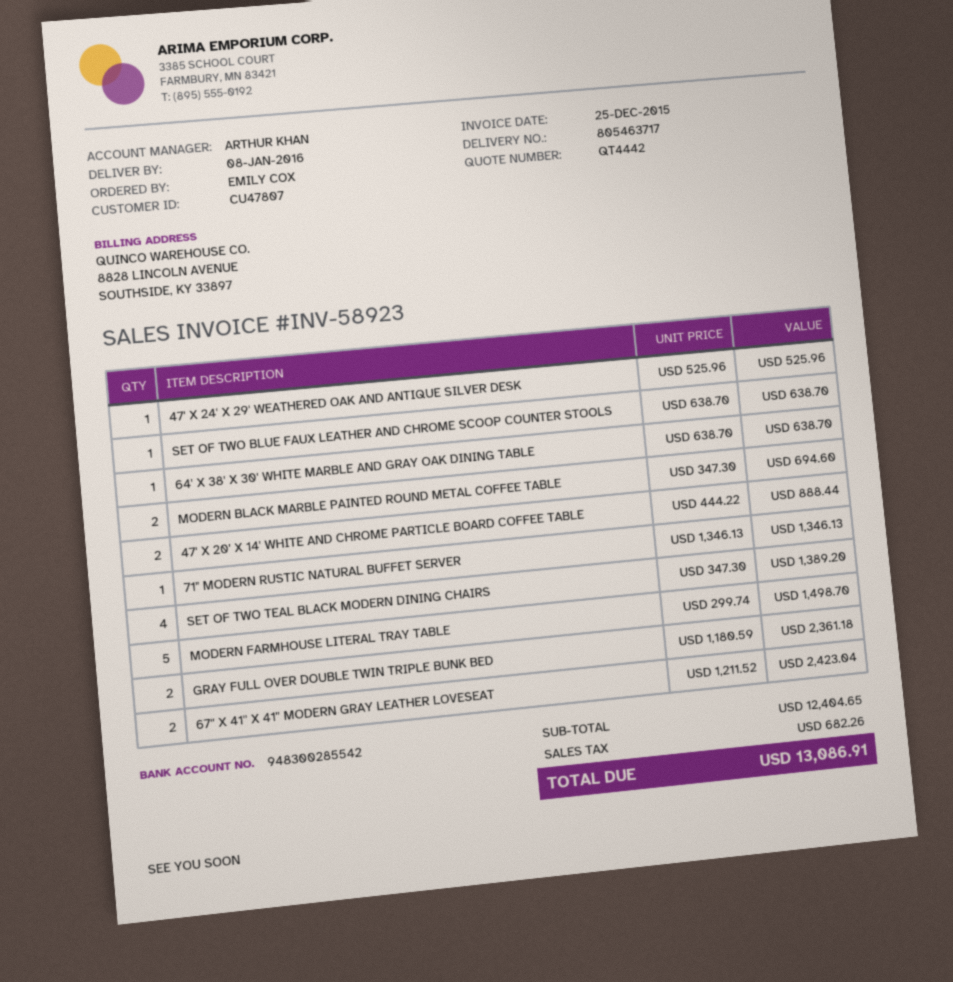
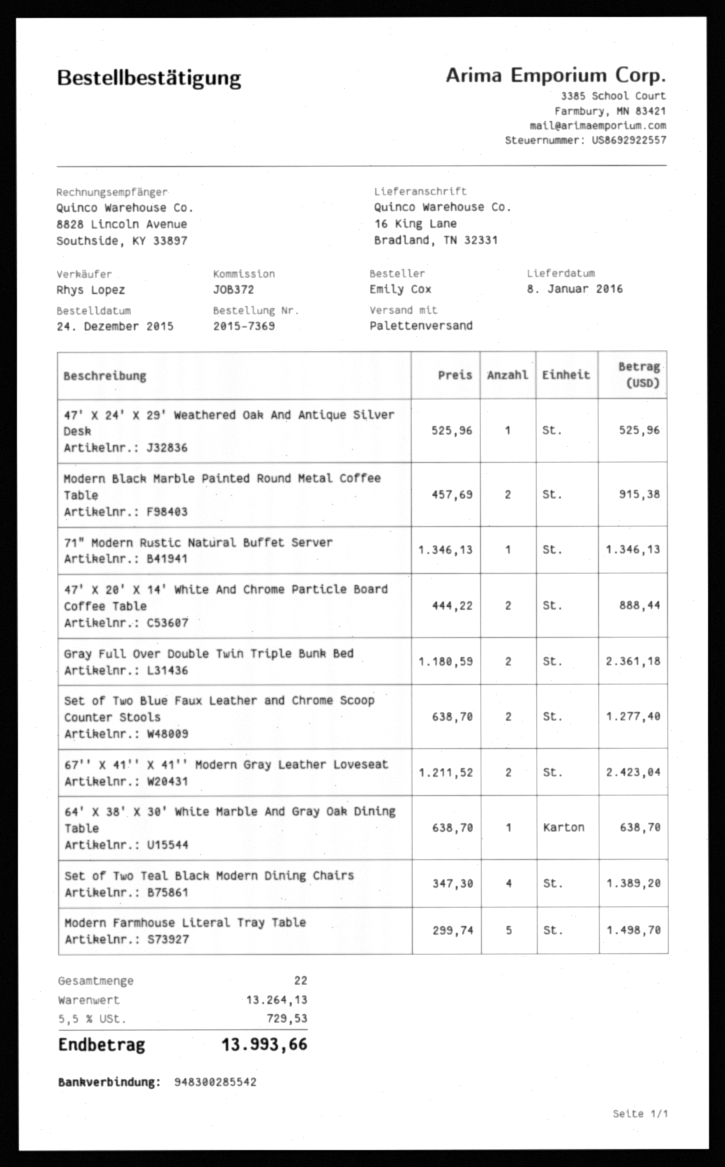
sales rep: ARTHUR KHAN -> Rhys Lopez
SET OF TWO BLUE FAUX LEATHER AND CHROME SCOOP COUNTER STOOLS: 1 x 638.70 = 638.70 -> 2 x 638.70 = 1277.40
MODERN BLACK MARBLE PAINTED ROUND METAL COFFEE TABLE: 2 x 347.30 = 694.60 -> 2 x 457.69 = 915.38
subtotal: 12404.65 -> 13264.13
tax: 682.26 -> 729.53
total: 13086.91 -> 13993.66

